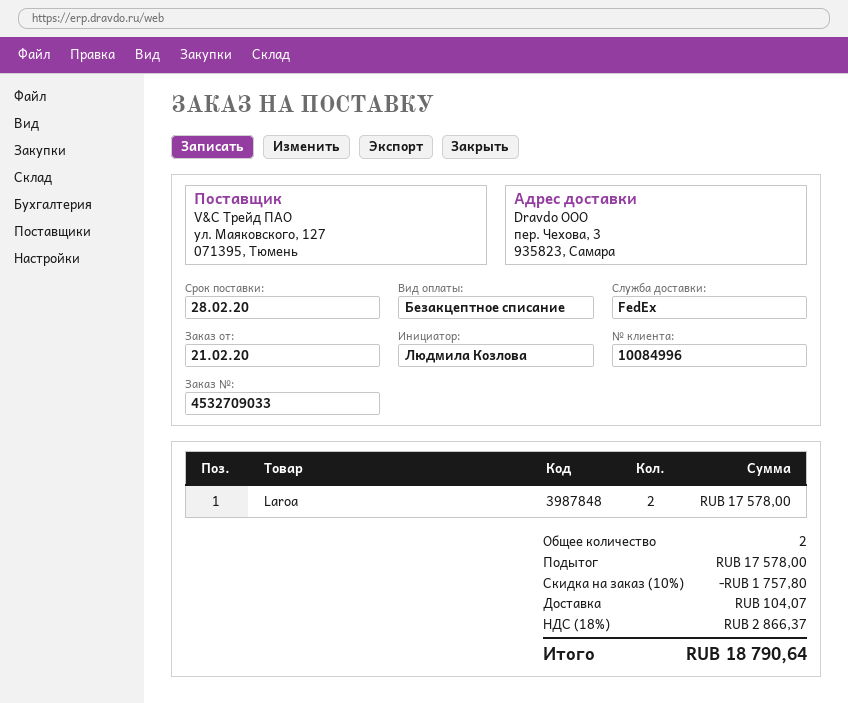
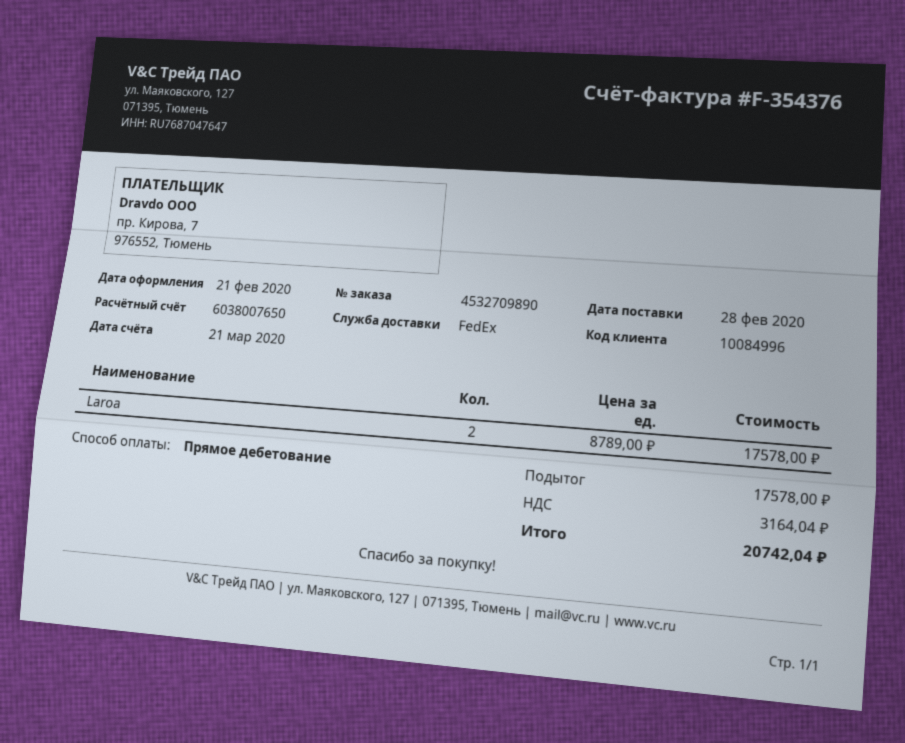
order number: 4532709033 -> 4532709890
discount: 10% = 1757.80 -> none
shipping: 104.07 -> none
tax: 2866.37 -> 3164.04
total: 18790.64 -> 20742.04

